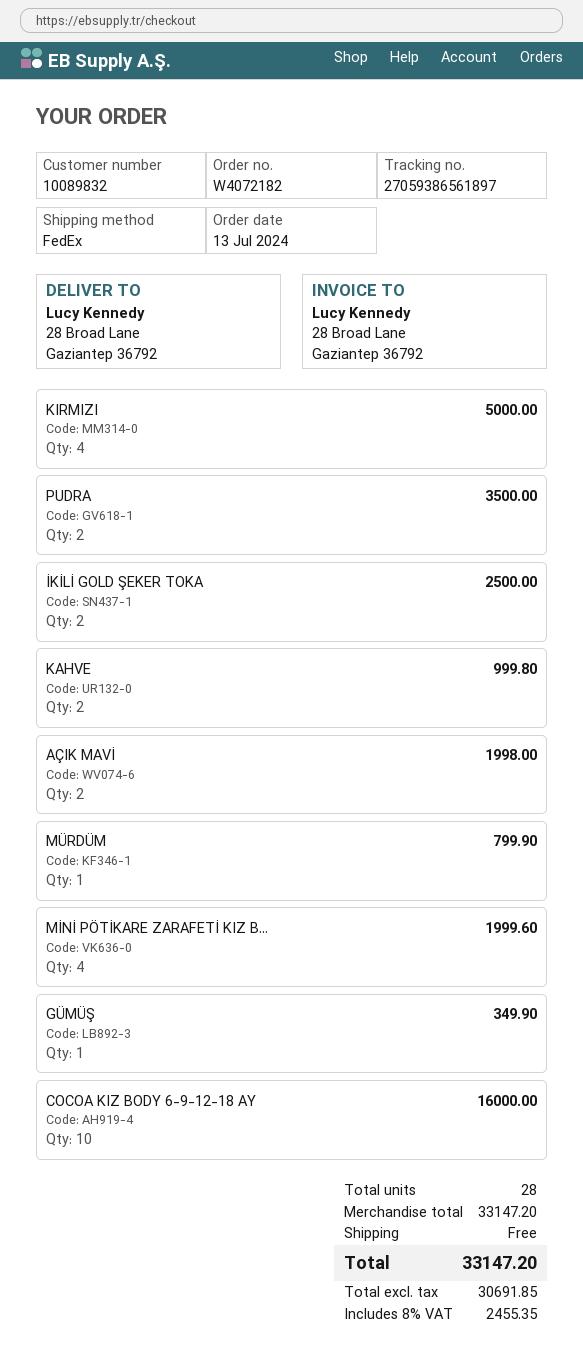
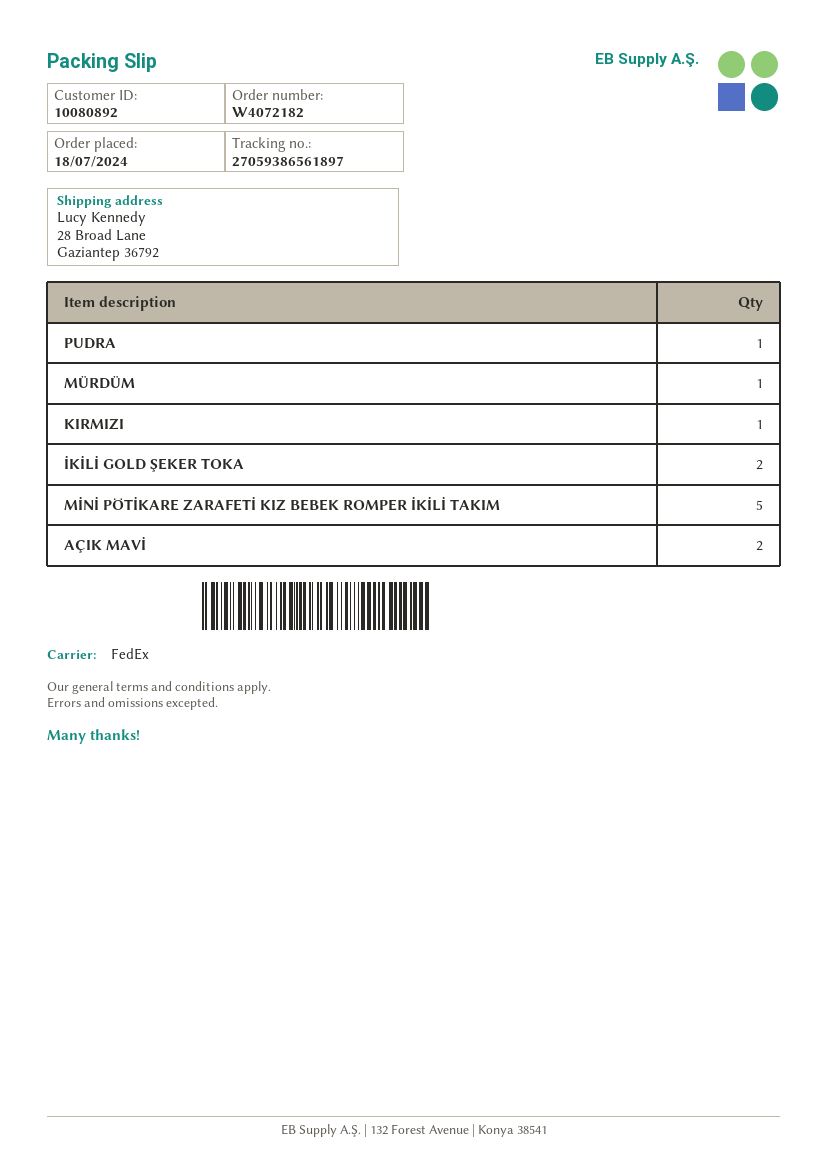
order date: 2024-07-13 -> 2024-07-18
customer number: 10089832 -> 10080892
KIRMIZI: 4 -> 1
PUDRA: 2 -> 1
KAHVE: 2 -> none
MİNİ PÖTİKARE ZARAFETİ KIZ B...: 4 -> 5
GÜMÜŞ: 1 -> none
COCOA KIZ BODY 6-9-12-18 AY: 10 -> none

